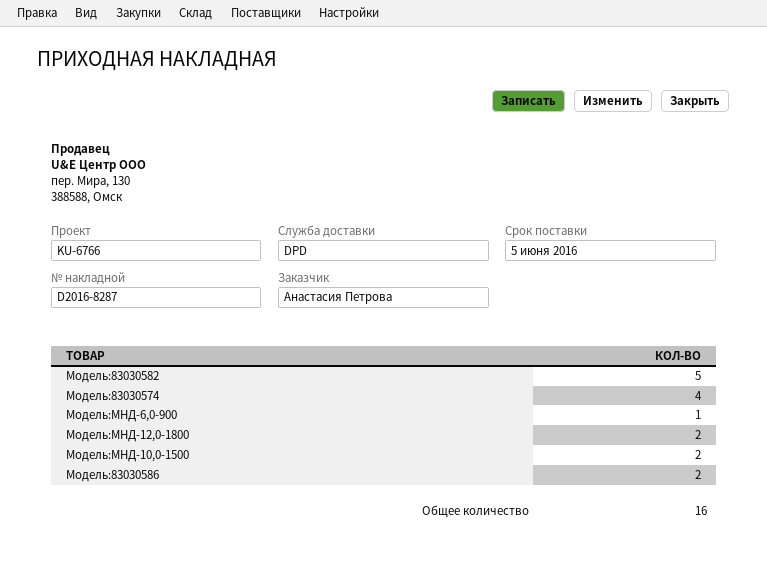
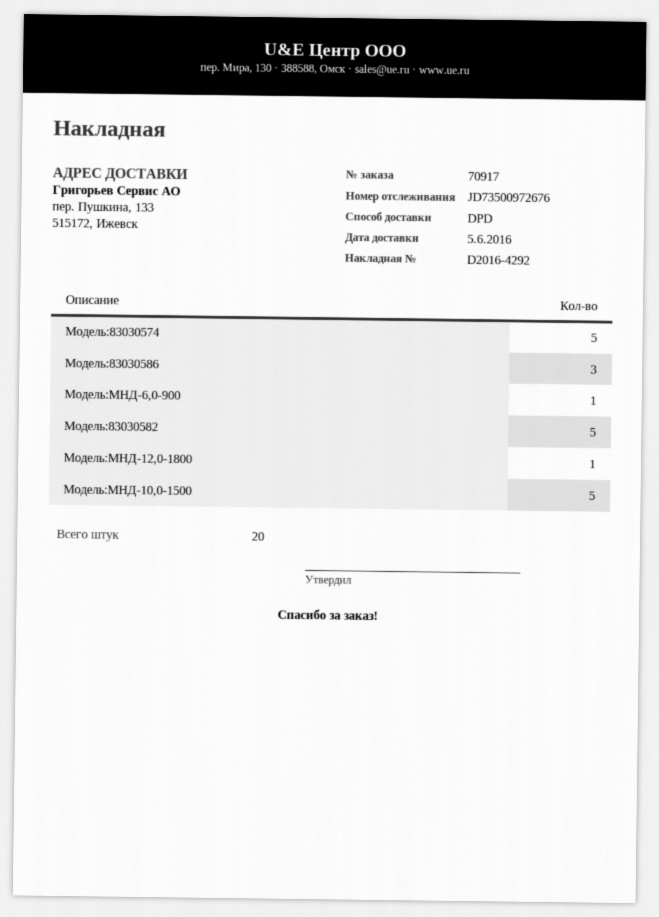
delivery note number: D2016-8287 -> D2016-4292
Модель:83030574: 4 -> 5
Модель:МНД-12,0-1800: 2 -> 1
Модель:МНД-10,0-1500: 2 -> 5
Модель:83030586: 2 -> 3
total quantity: 16 -> 20

